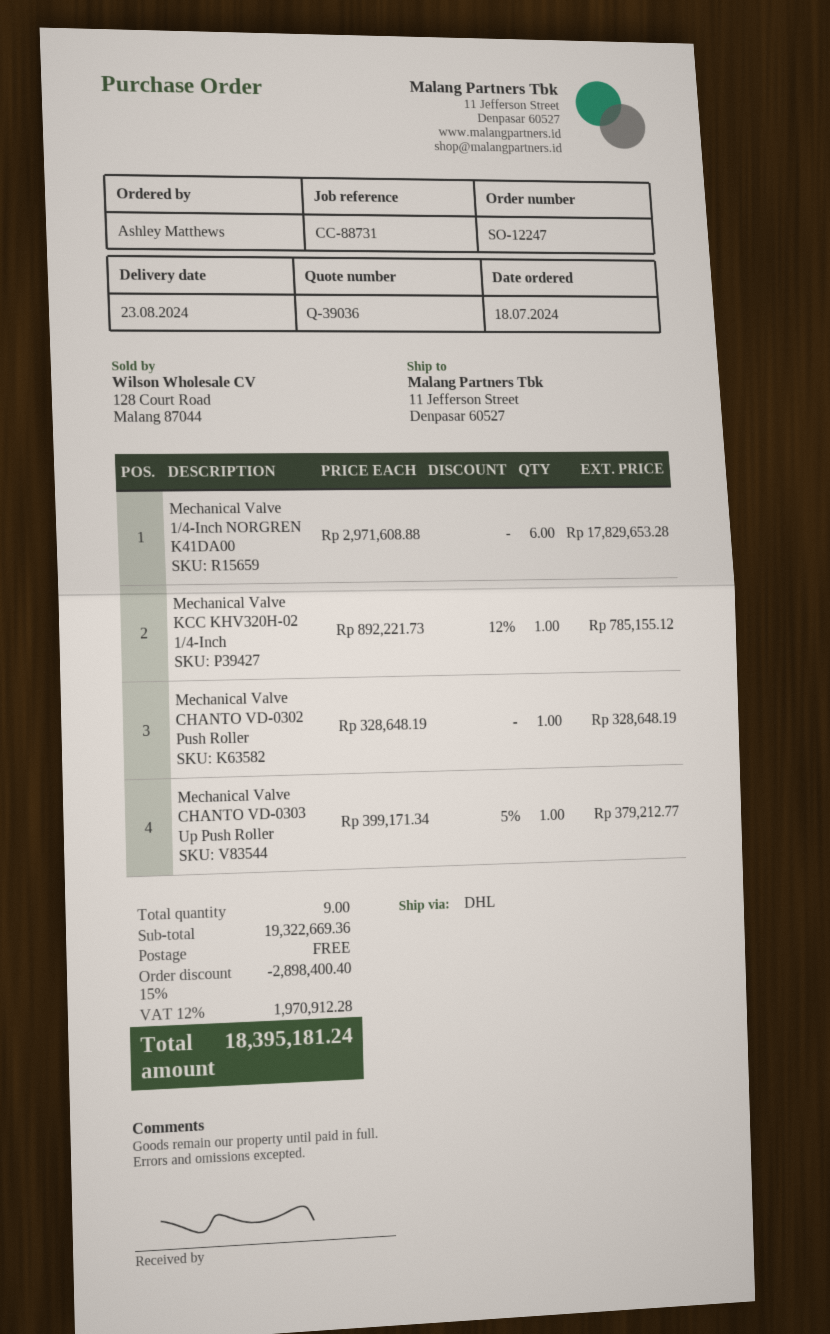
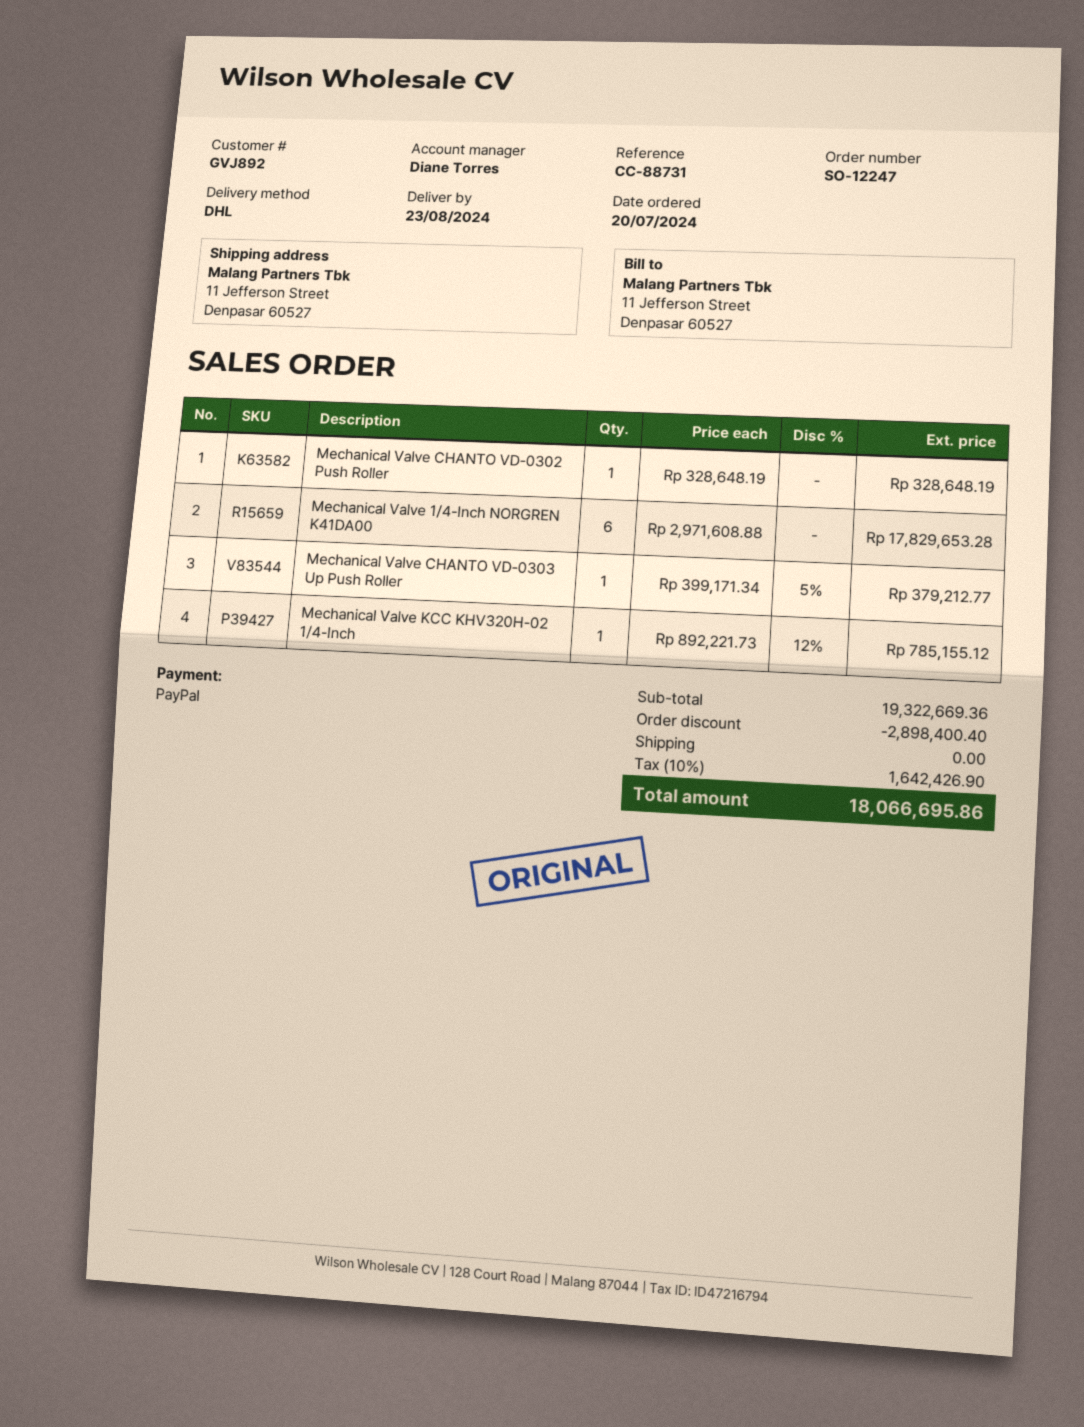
order date: 2024-07-18 -> 2024-07-20
tax: 12% = 1970912.28 -> 10% = 1642426.90
total: 18395181.24 -> 18066695.86

